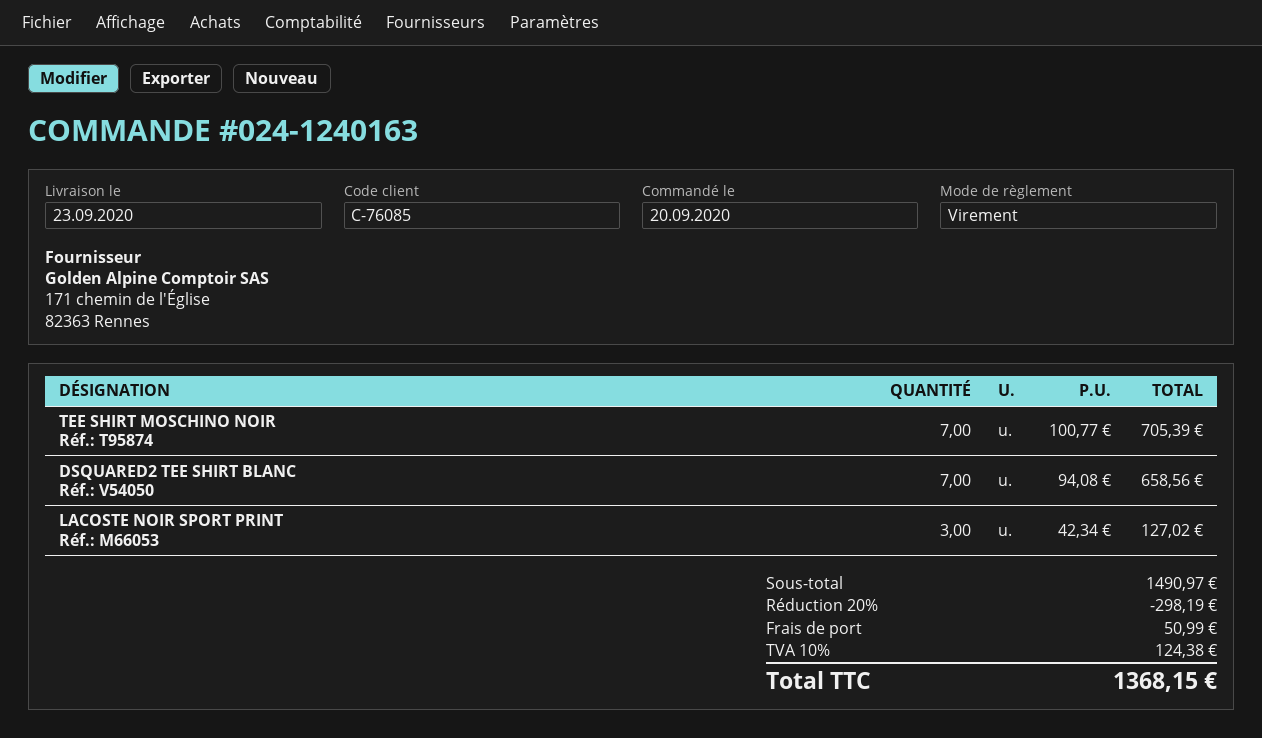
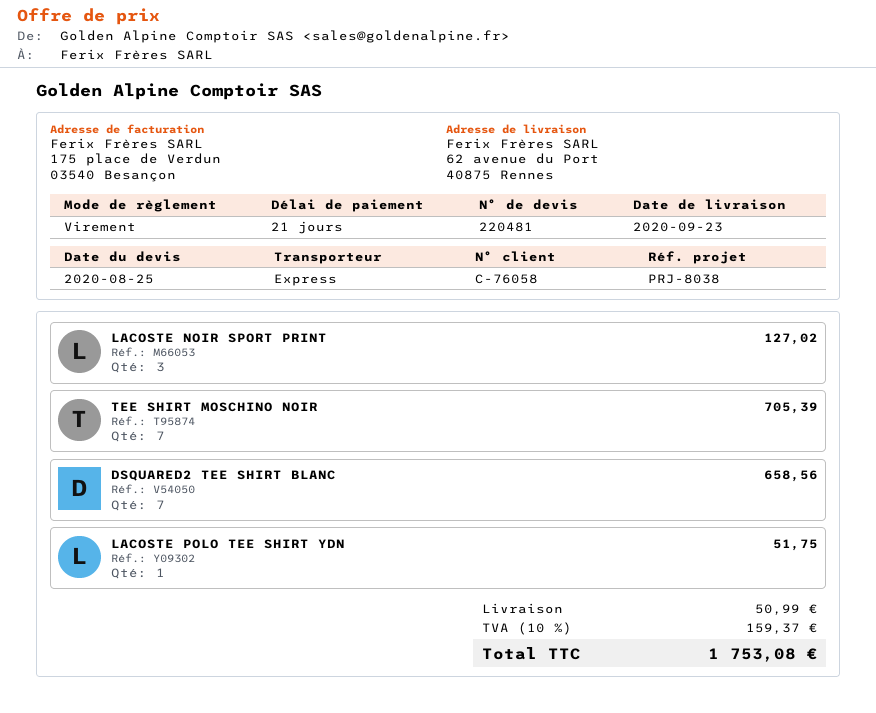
customer number: C-76085 -> C-76058
LACOSTE POLO TEE SHIRT YDN: none -> 1 for 51.75
discount: 20% = 298.19 -> none
tax: 10% = 124.38 -> 10% = 159.37
total: 1368.15 -> 1753.08

